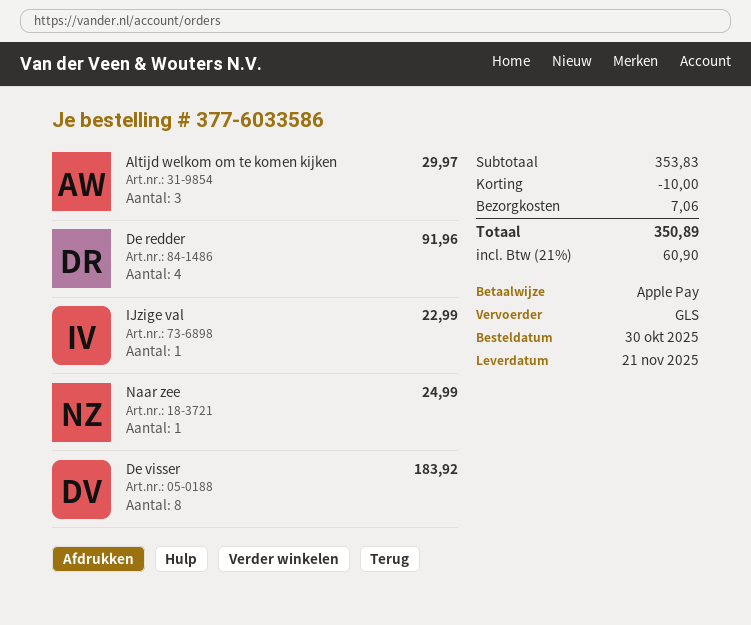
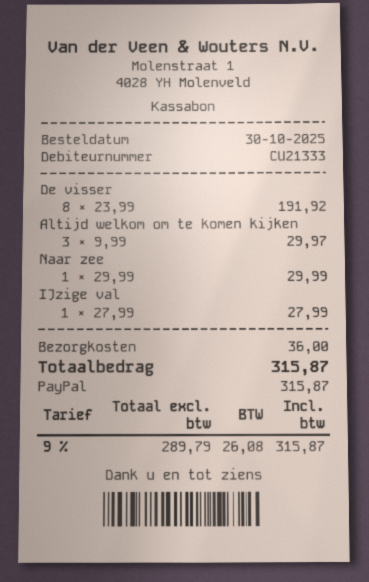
payment method: Apple Pay -> PayPal
De redder: 4 for 91.96 -> none
IJzige val: 1 for 22.99 -> 1 for 27.99
Naar zee: 1 for 24.99 -> 1 for 29.99
De visser: 8 for 183.92 -> 8 for 191.92
discount: 10.00 -> none
shipping: 7.06 -> 36.00
tax: 21% = 60.90 -> 9% = 26.08
total: 350.89 -> 315.87

